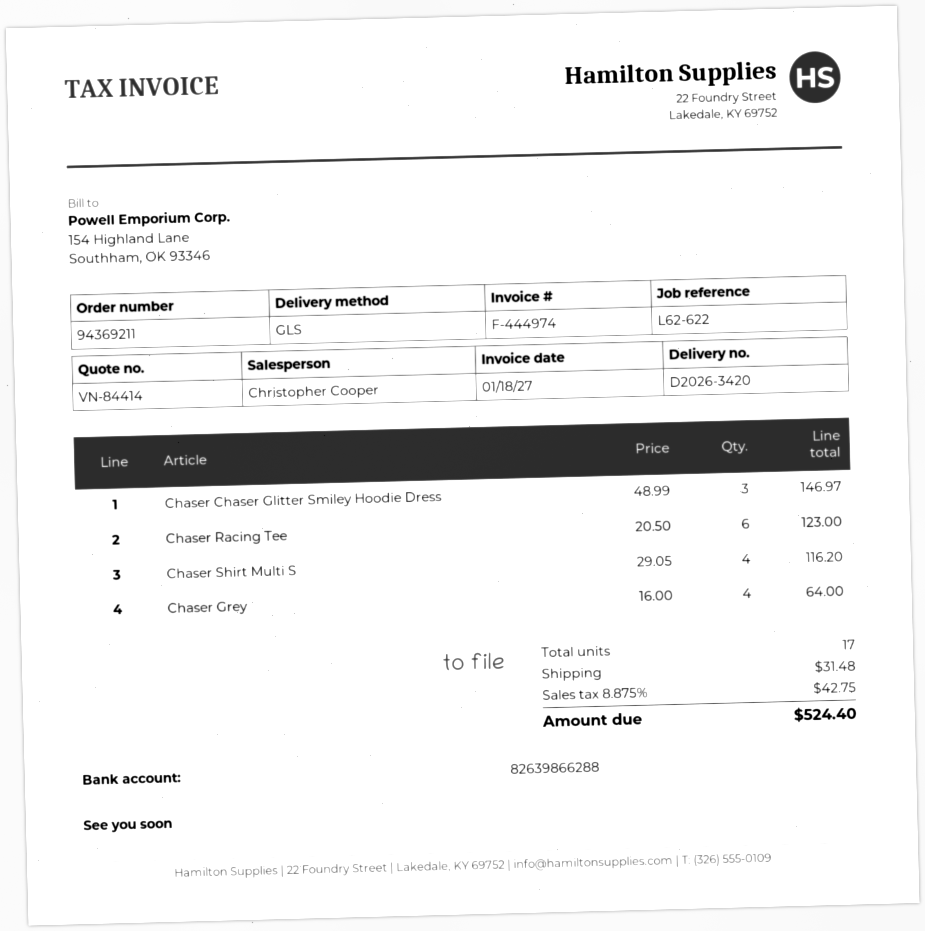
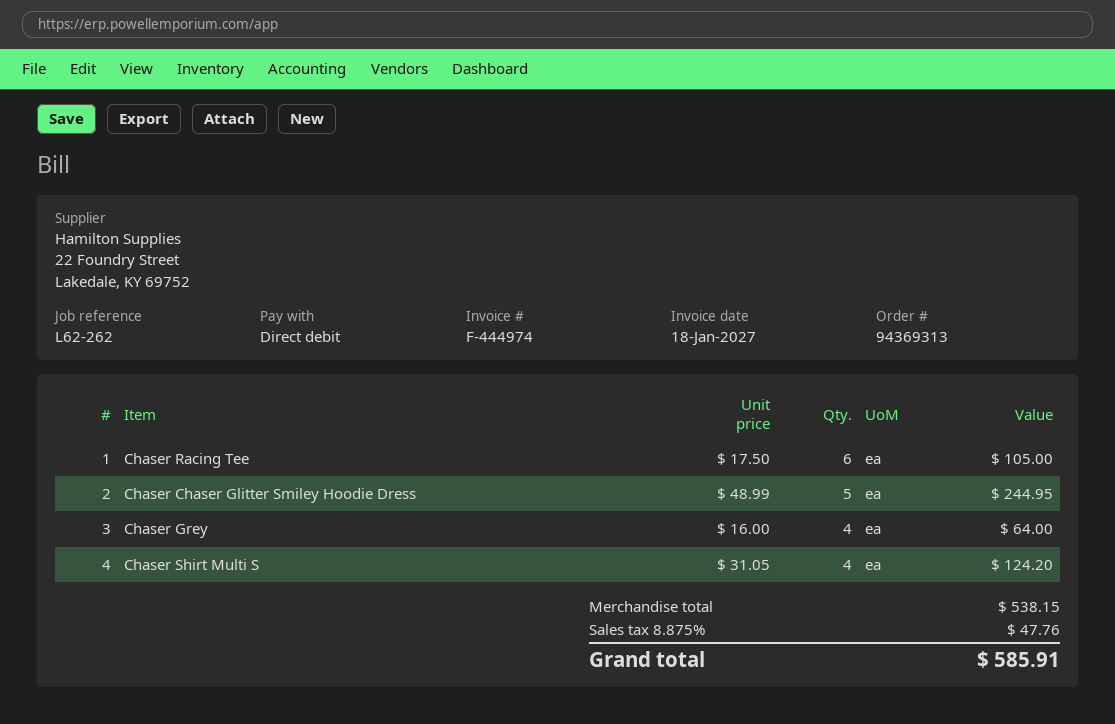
order number: 94369211 -> 94369313
reference: L62-622 -> L62-262
Chaser Chaser Glitter Smiley Hoodie Dress: 3 x 48.99 = 146.97 -> 5 x 48.99 = 244.95
Chaser Racing Tee: 6 x 20.50 = 123.00 -> 6 x 17.50 = 105.00
Chaser Shirt Multi S: 4 x 29.05 = 116.20 -> 4 x 31.05 = 124.20
shipping: 31.48 -> none
tax: 8.875% = 42.75 -> 8.875% = 47.76
total: 524.40 -> 585.91

